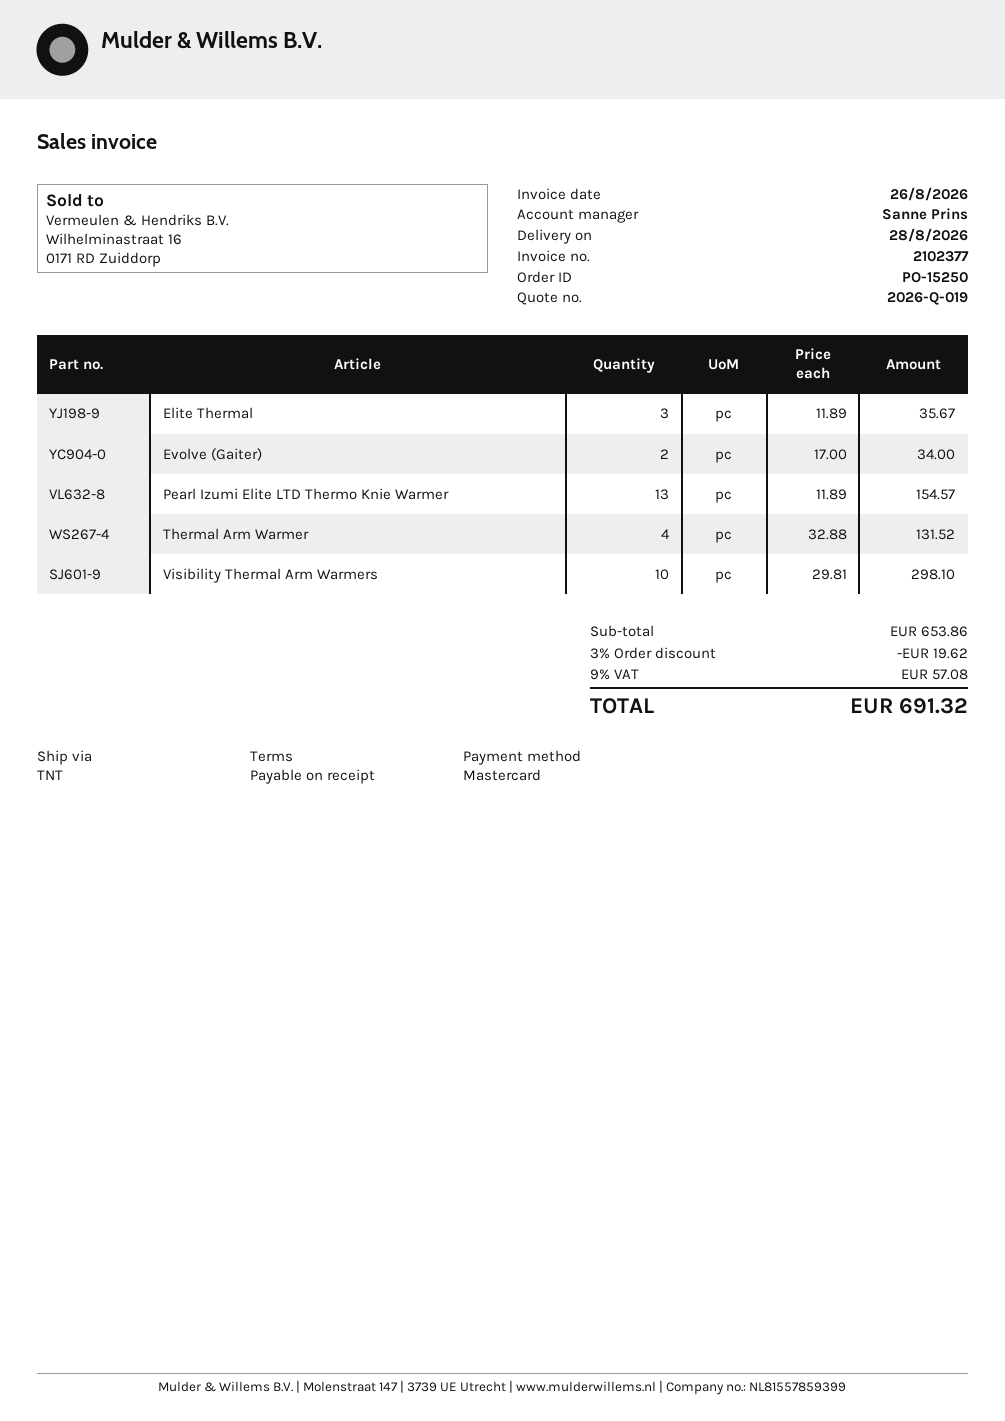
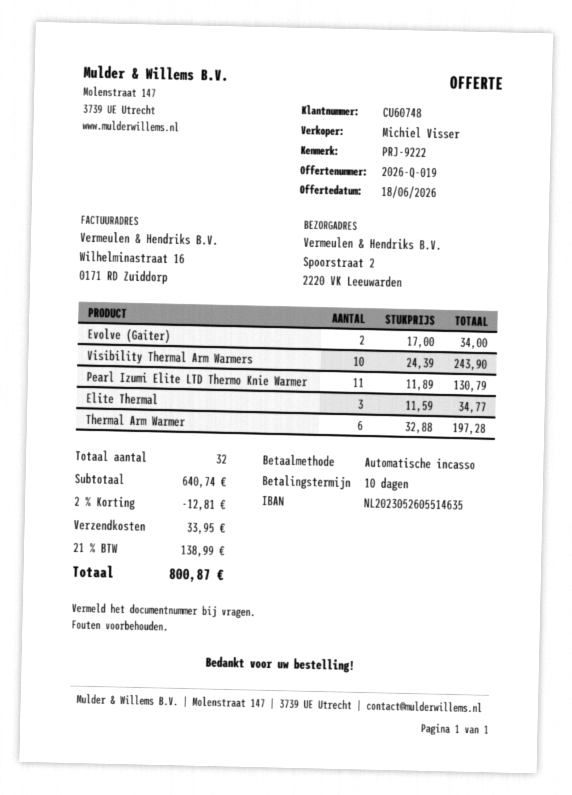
payment terms: on receipt -> 10 days
sales rep: Sanne Prins -> Michiel Visser
payment method: Mastercard -> direct debit
Elite Thermal: 3 x 11.89 = 35.67 -> 3 x 11.59 = 34.77
Pearl Izumi Elite LTD Thermo Knie Warmer: 13 x 11.89 = 154.57 -> 11 x 11.89 = 130.79
Thermal Arm Warmer: 4 x 32.88 = 131.52 -> 6 x 32.88 = 197.28
Visibility Thermal Arm Warmers: 10 x 29.81 = 298.10 -> 10 x 24.39 = 243.90
subtotal: 653.86 -> 640.74
discount: 3% = 19.62 -> 2% = 12.81
shipping: none -> 33.95
tax: 9% = 57.08 -> 21% = 138.99
total: 691.32 -> 800.87

